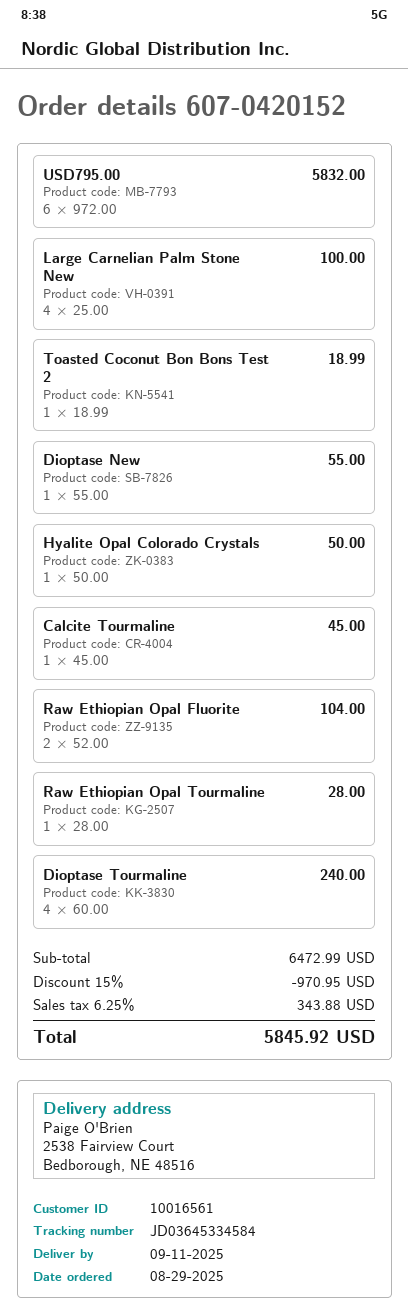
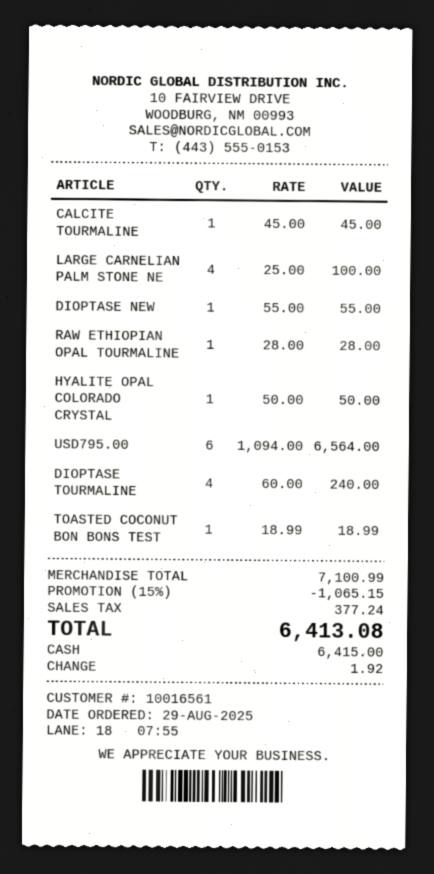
USD795.00: 6 x 972.00 = 5832.00 -> 6 x 1094.00 = 6564.00
Raw Ethiopian Opal Fluorite: 2 x 52.00 = 104.00 -> none
subtotal: 6472.99 -> 7100.99
discount: 15% = 970.95 -> 15% = 1065.15
tax: 343.88 -> 377.24
total: 5845.92 -> 6413.08

